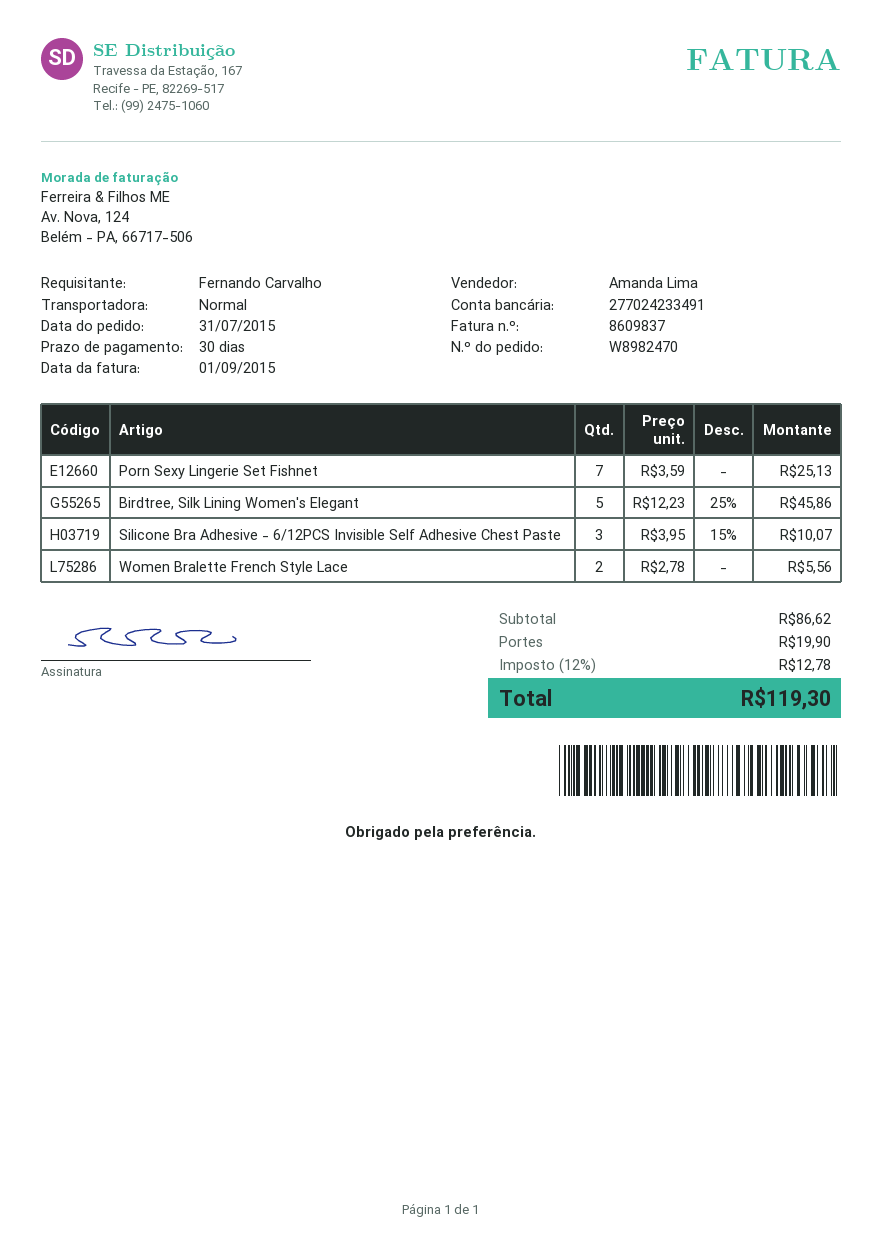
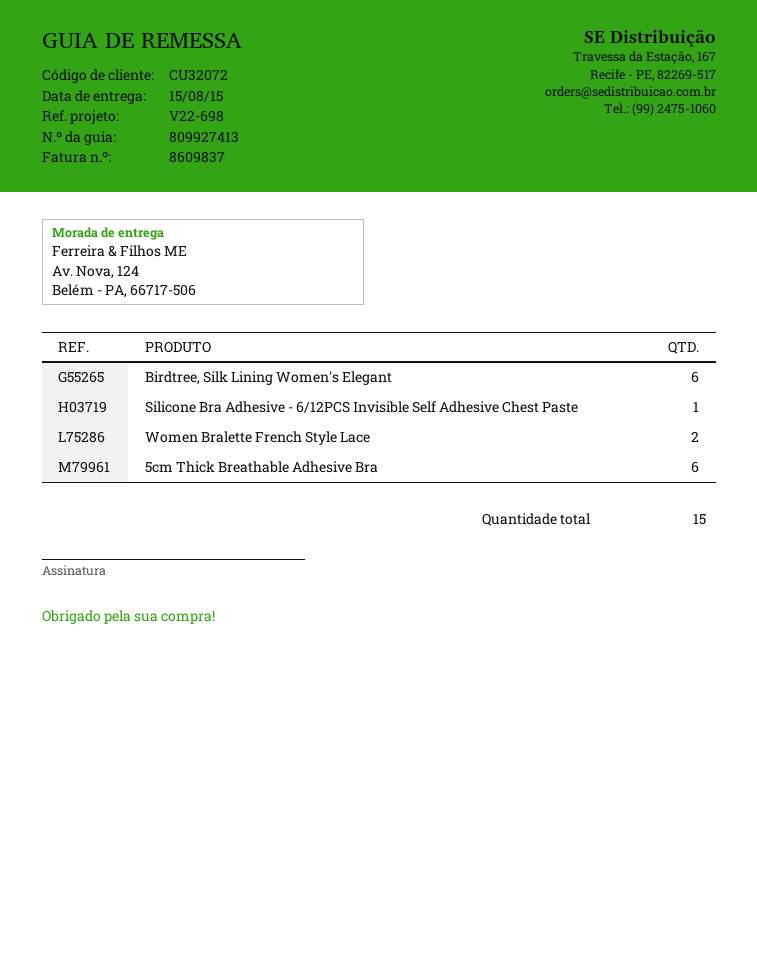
Porn Sexy Lingerie Set Fishnet: 7 -> none
Birdtree, Silk Lining Women's Elegant: 5 -> 6
Silicone Bra Adhesive - 6/12PCS Invisible Self Adhesive Chest Paste: 3 -> 1
5cm Thick Breathable Adhesive Bra: none -> 6

